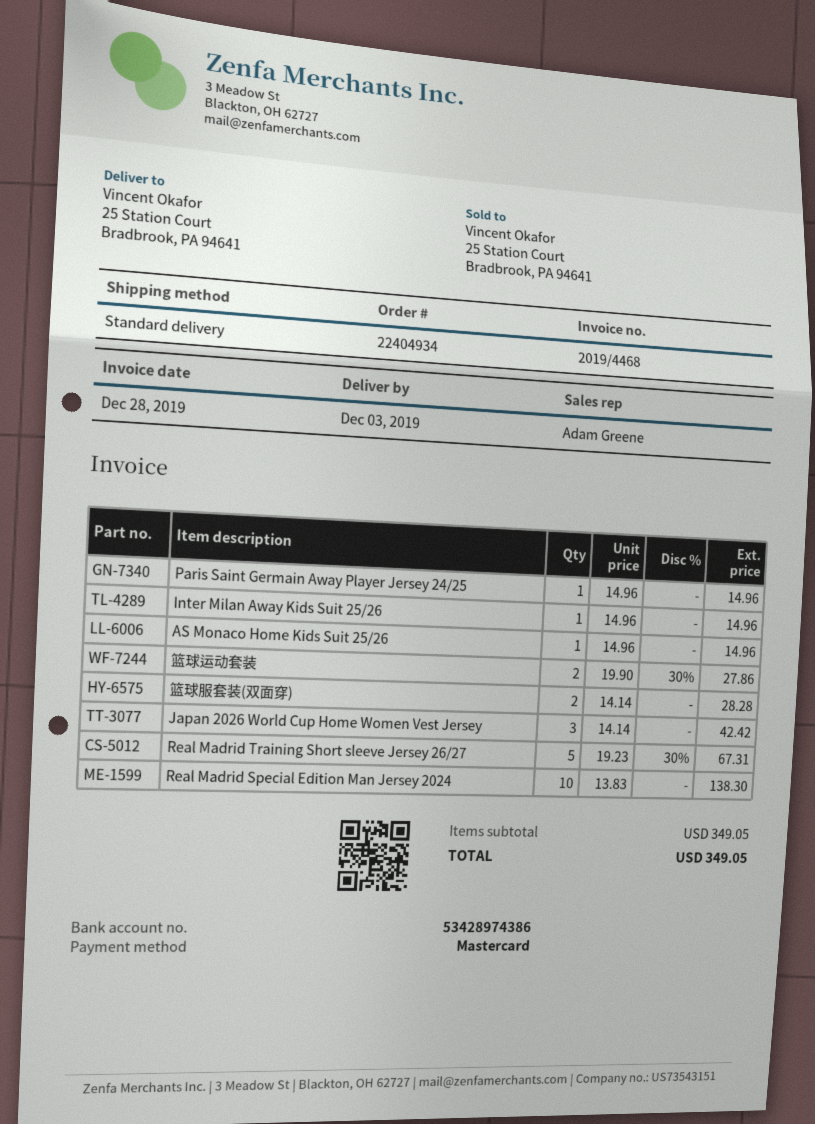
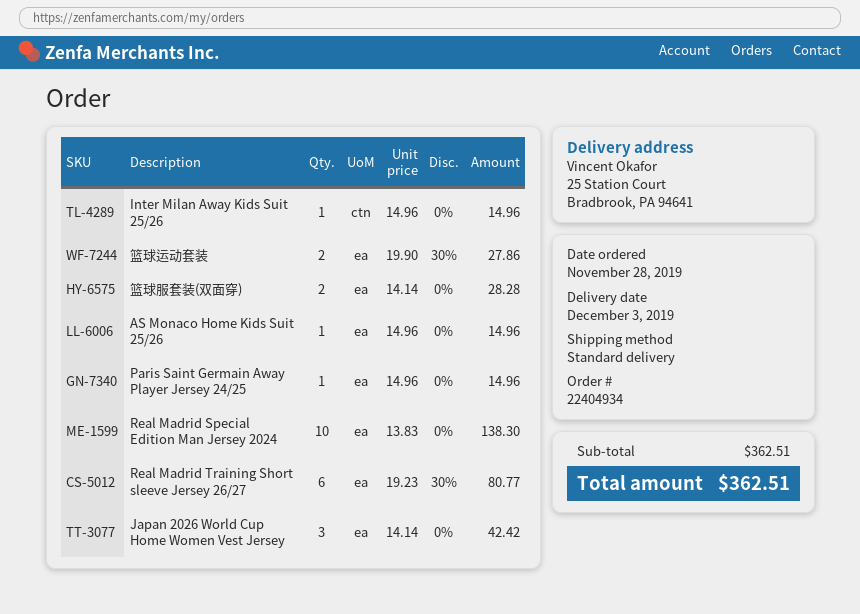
Real Madrid Training Short sleeve Jersey 26/27: 5 x 19.23 - 30% = 67.31 -> 6 x 19.23 - 30% = 80.77
subtotal: 349.05 -> 362.51
total: 349.05 -> 362.51

